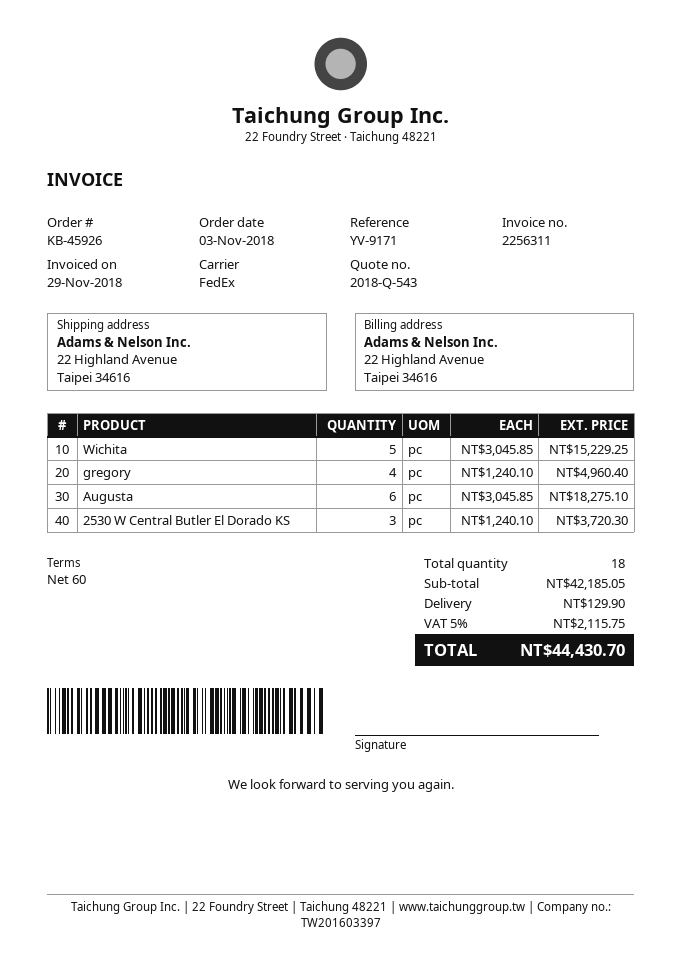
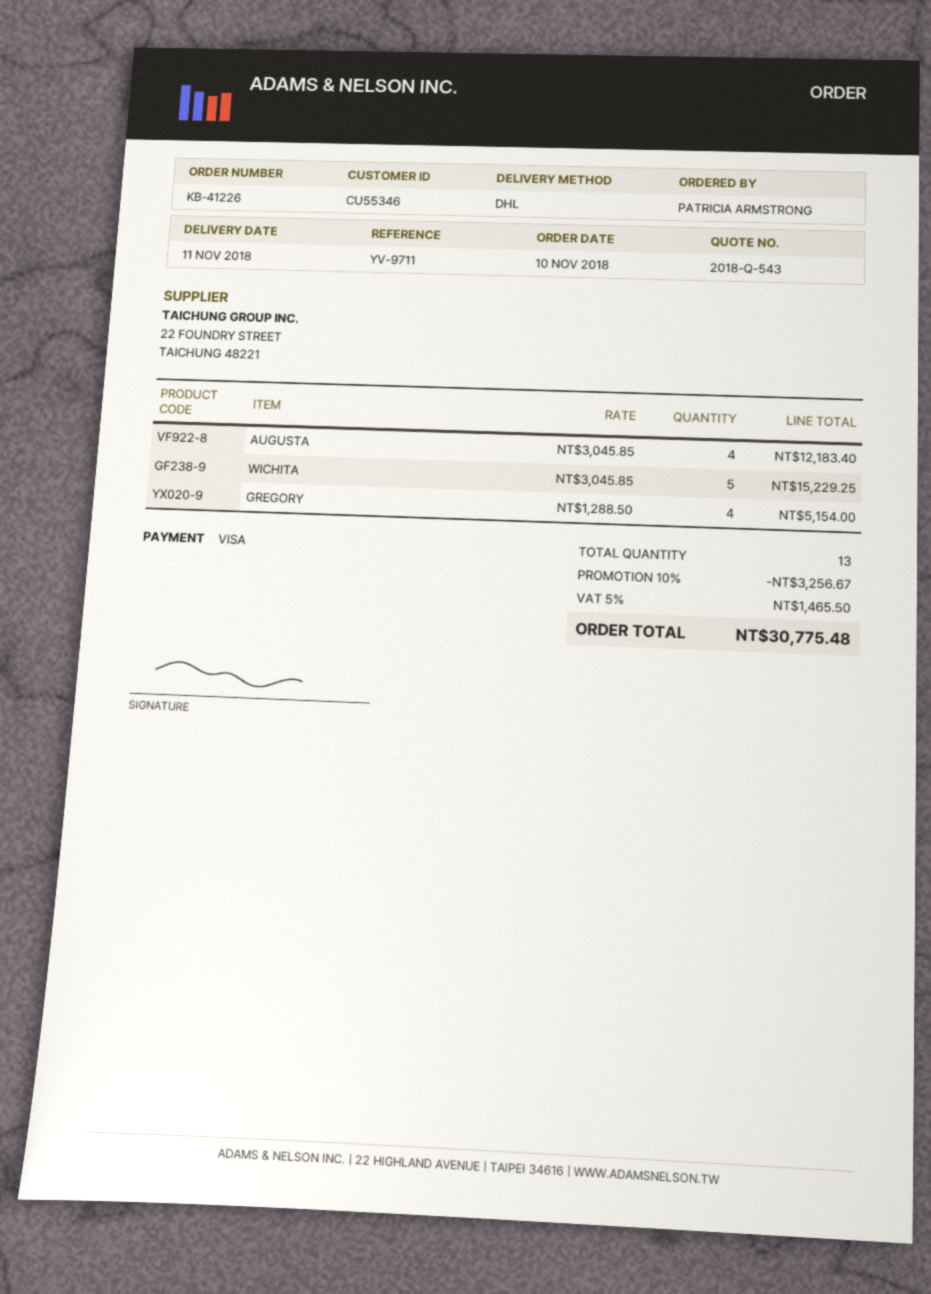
order number: KB-45926 -> KB-41226
order date: 2018-11-03 -> 2018-11-10
reference: YV-9171 -> YV-9711
shipping method: FedEx -> DHL
gregory: 4 x 1240.10 = 4960.40 -> 4 x 1288.50 = 5154.00
Augusta: 6 x 3045.85 = 18275.10 -> 4 x 3045.85 = 12183.40
2530 W Central Butler El Dorado KS: 3 x 1240.10 = 3720.30 -> none
total quantity: 18 -> 13
discount: none -> 10% = 3256.67
shipping: 129.90 -> none
tax: 5% = 2115.75 -> 5% = 1465.50
total: 44430.70 -> 30775.48

